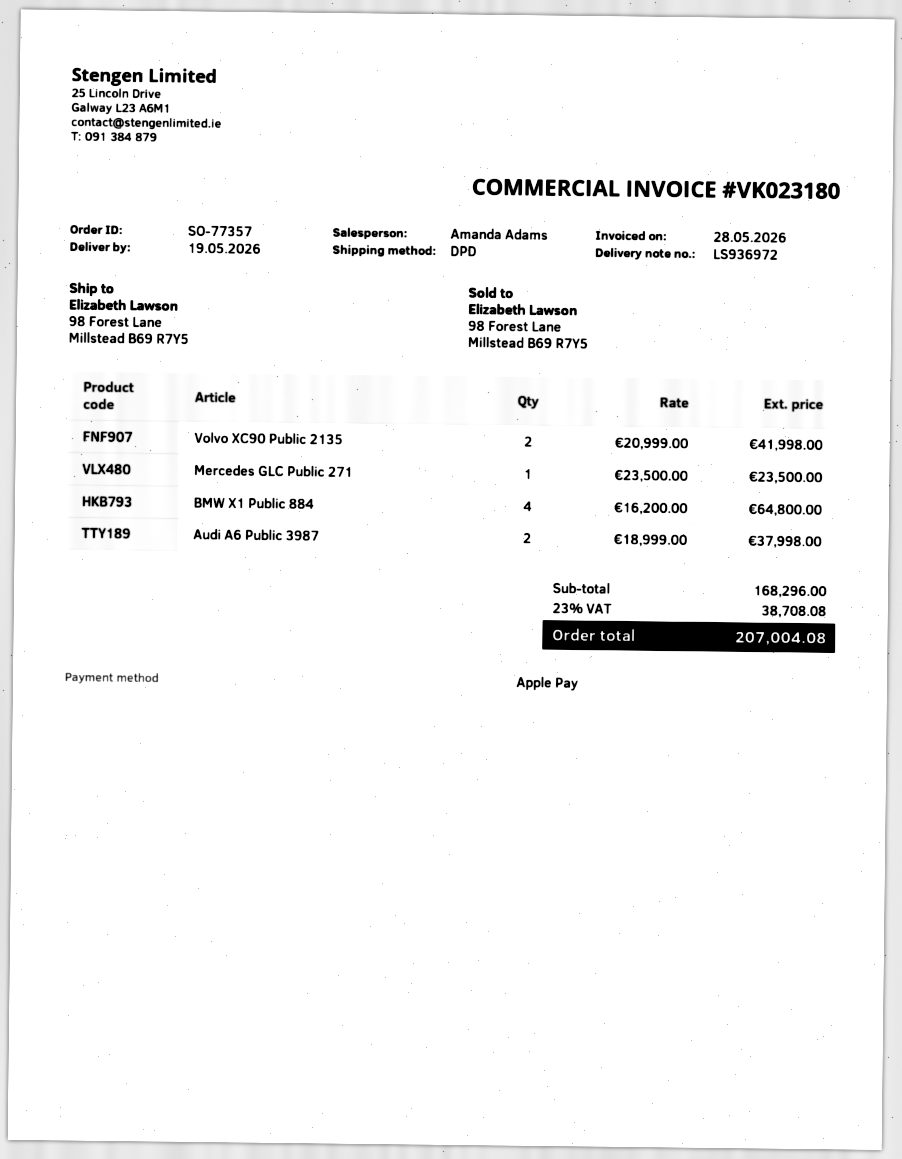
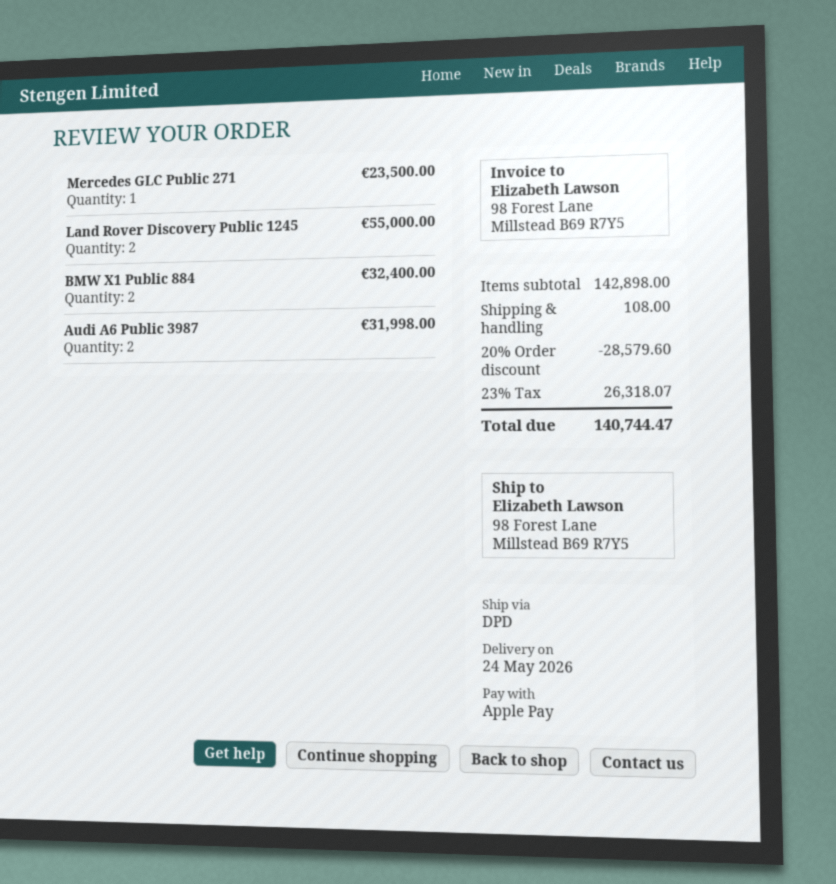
delivery date: 2026-05-19 -> 2026-05-24
Volvo XC90 Public 2135: 2 for 41998.00 -> none
BMW X1 Public 884: 4 for 64800.00 -> 2 for 32400.00
Audi A6 Public 3987: 2 for 37998.00 -> 2 for 31998.00
Land Rover Discovery Public 1245: none -> 2 for 55000.00
subtotal: 168296.00 -> 142898.00
discount: none -> 20% = 28579.60
shipping: none -> 108.00
tax: 23% = 38708.08 -> 23% = 26318.07
total: 207004.08 -> 140744.47

